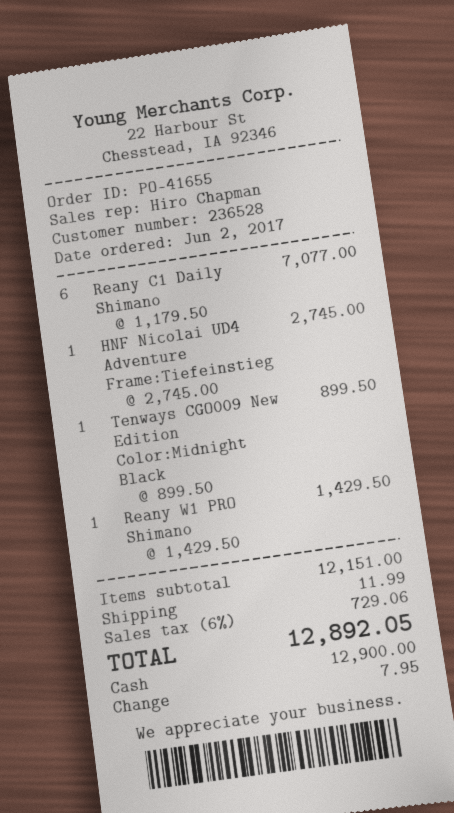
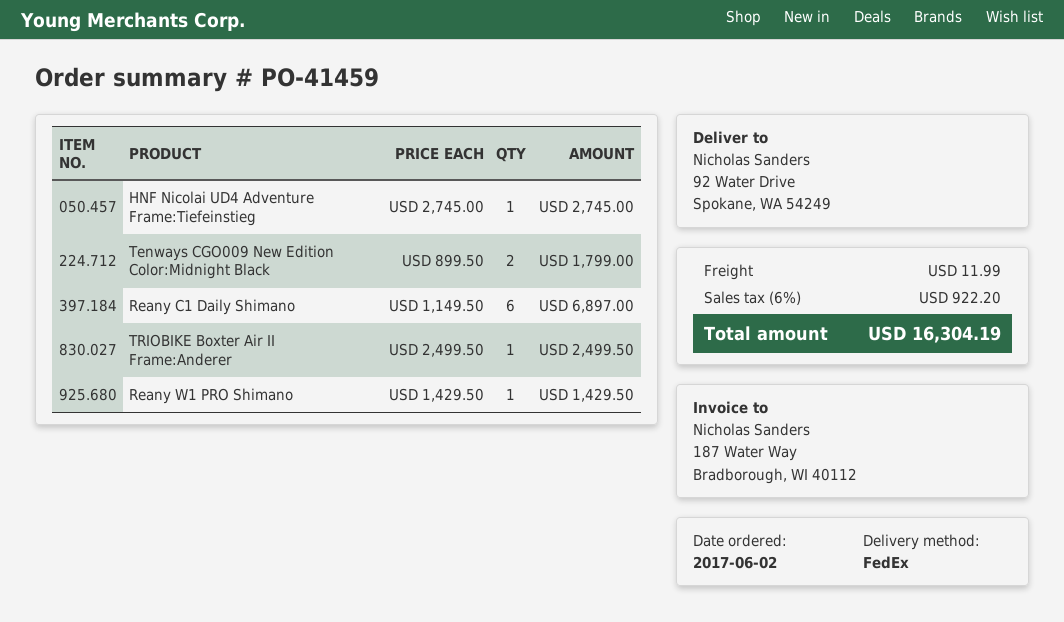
order number: PO-41655 -> PO-41459
Reany C1 Daily Shimano: 6 x 1179.50 = 7077.00 -> 6 x 1149.50 = 6897.00
Tenways CGO009 New Edition Color:Midnight Black: 1 x 899.50 = 899.50 -> 2 x 899.50 = 1799.00
TRIOBIKE Boxter Air II Frame:Anderer: none -> 1 x 2499.50 = 2499.50
tax: 6% = 729.06 -> 6% = 922.20
total: 12892.05 -> 16304.19

